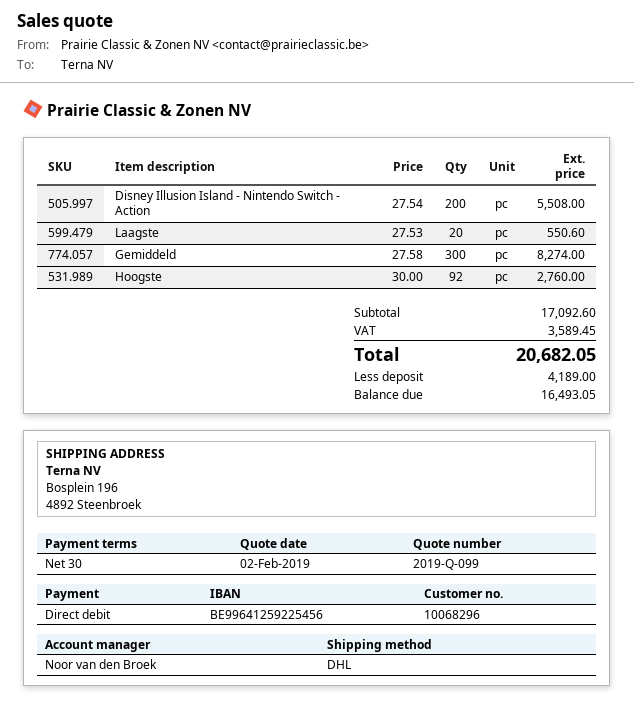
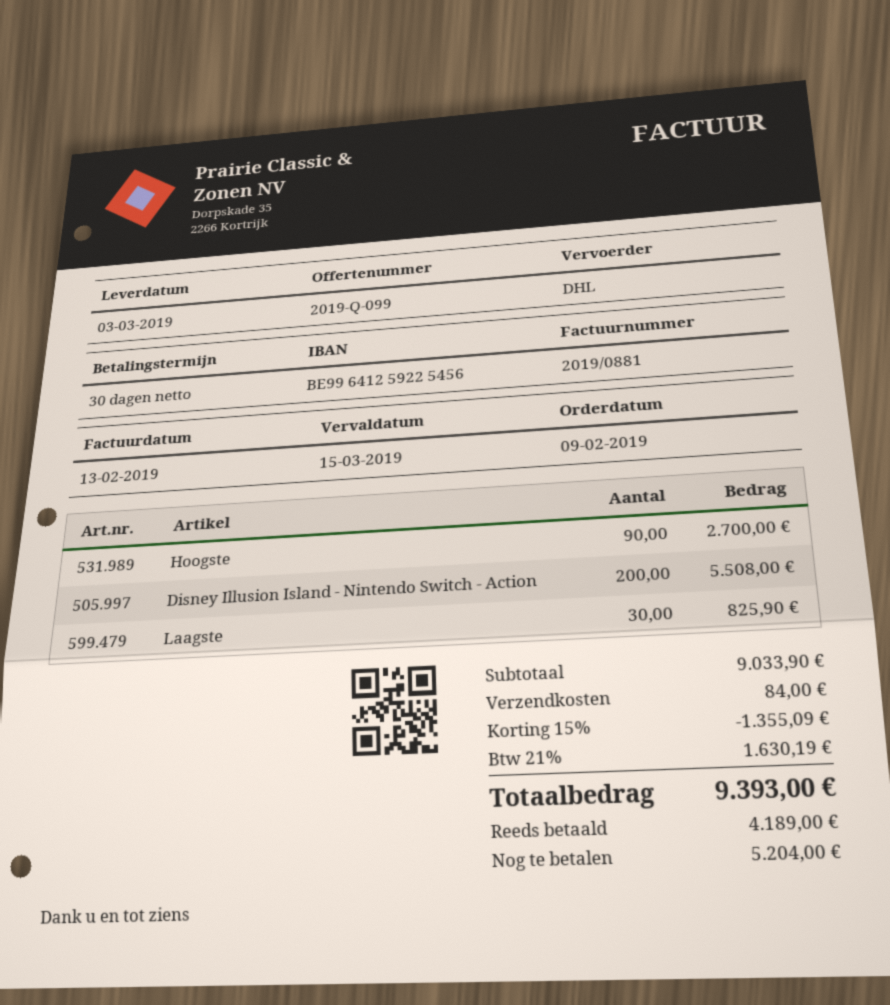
Laagste: 20 for 550.60 -> 30 for 825.90
Gemiddeld: 300 for 8274.00 -> none
Hoogste: 92 for 2760.00 -> 90 for 2700.00
subtotal: 17092.60 -> 9033.90
discount: none -> 15% = 1355.09
shipping: none -> 84.00
tax: 3589.45 -> 1630.19
total: 20682.05 -> 9393.00
balance: 16493.05 -> 5204.00

